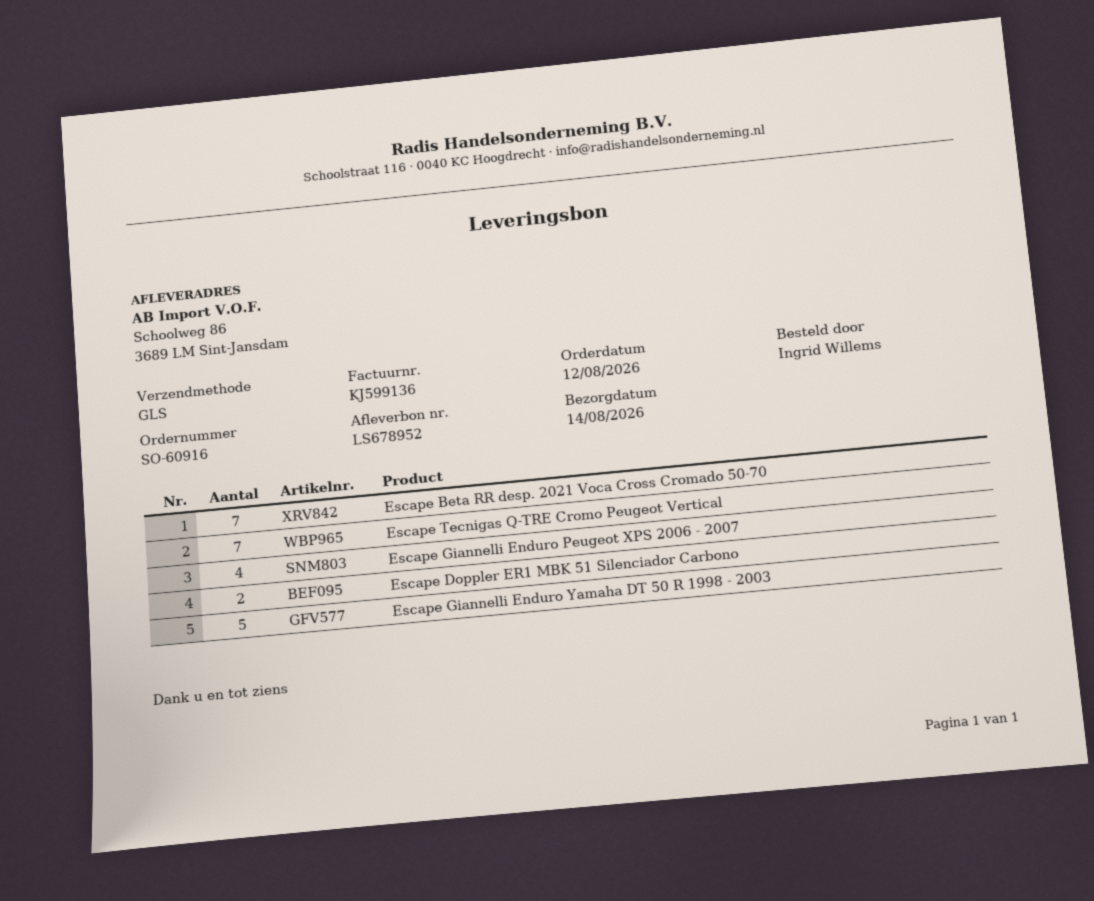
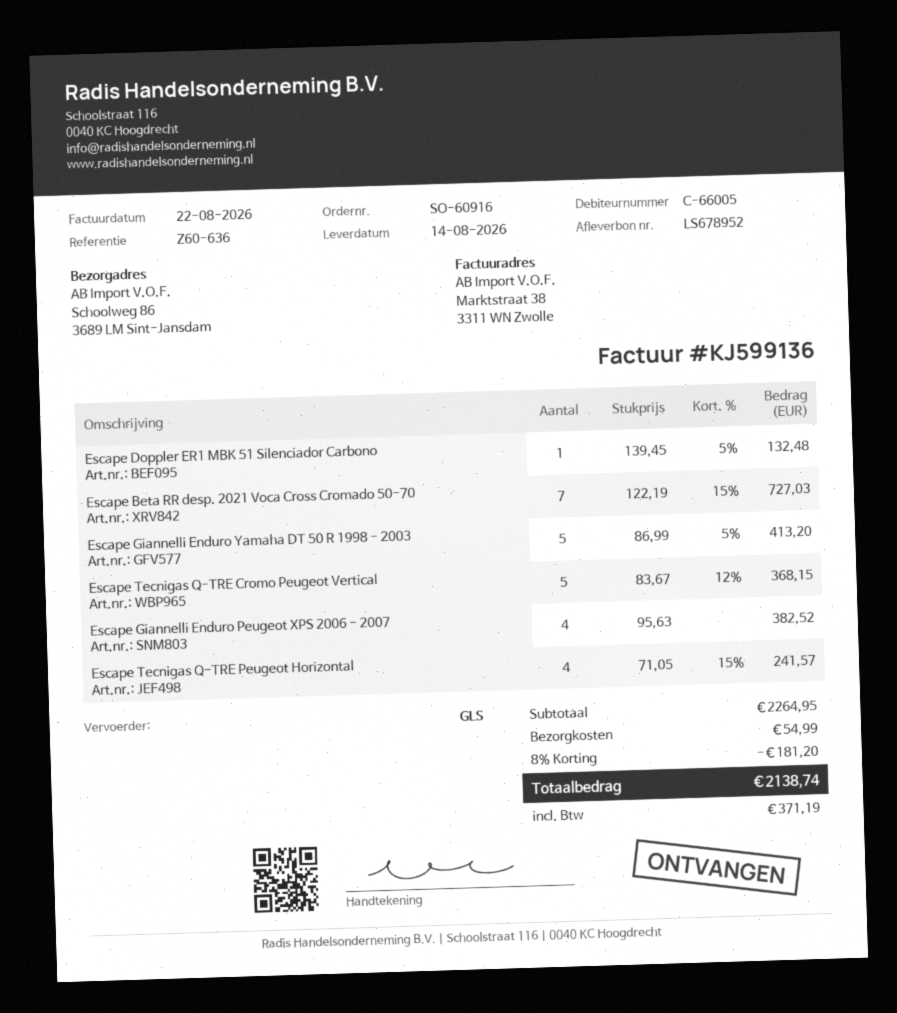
Escape Tecnigas Q-TRE Cromo Peugeot Vertical: 7 -> 5
Escape Doppler ER1 MBK 51 Silenciador Carbono: 2 -> 1
Escape Tecnigas Q-TRE Peugeot Horizontal: none -> 4

